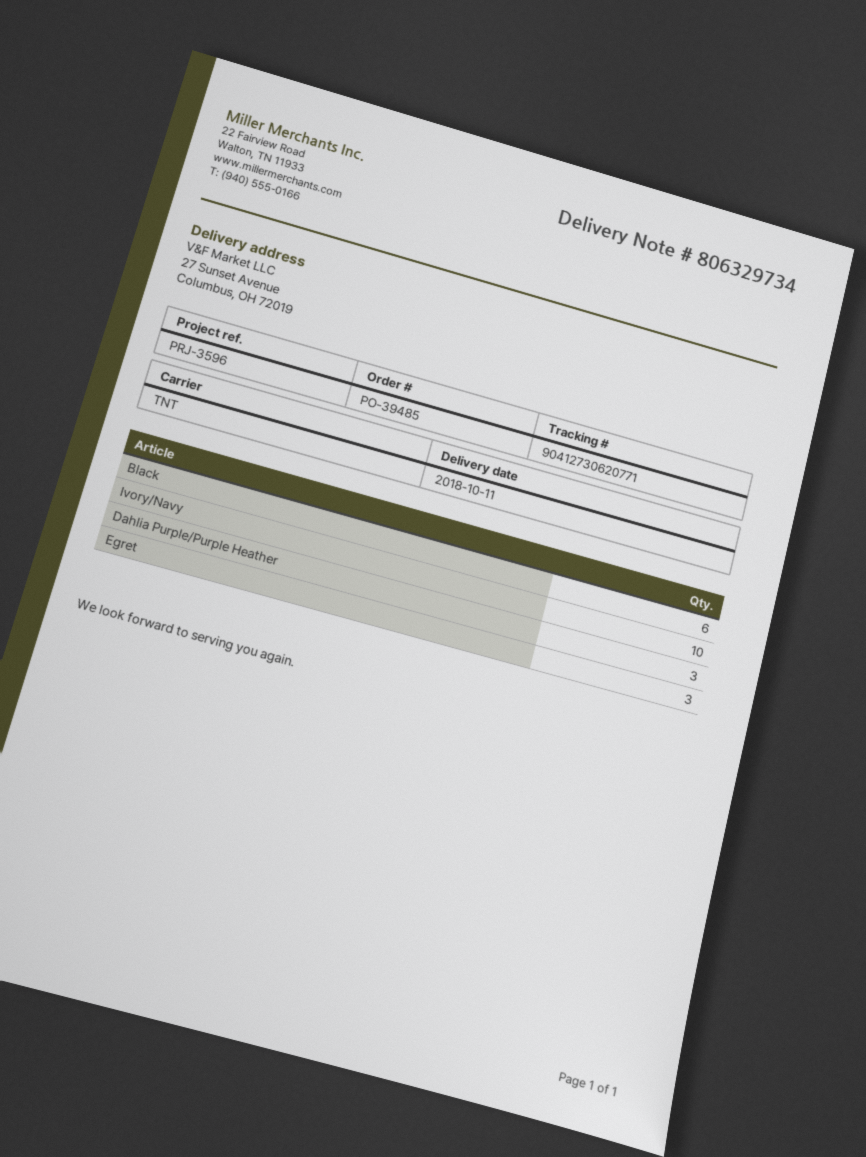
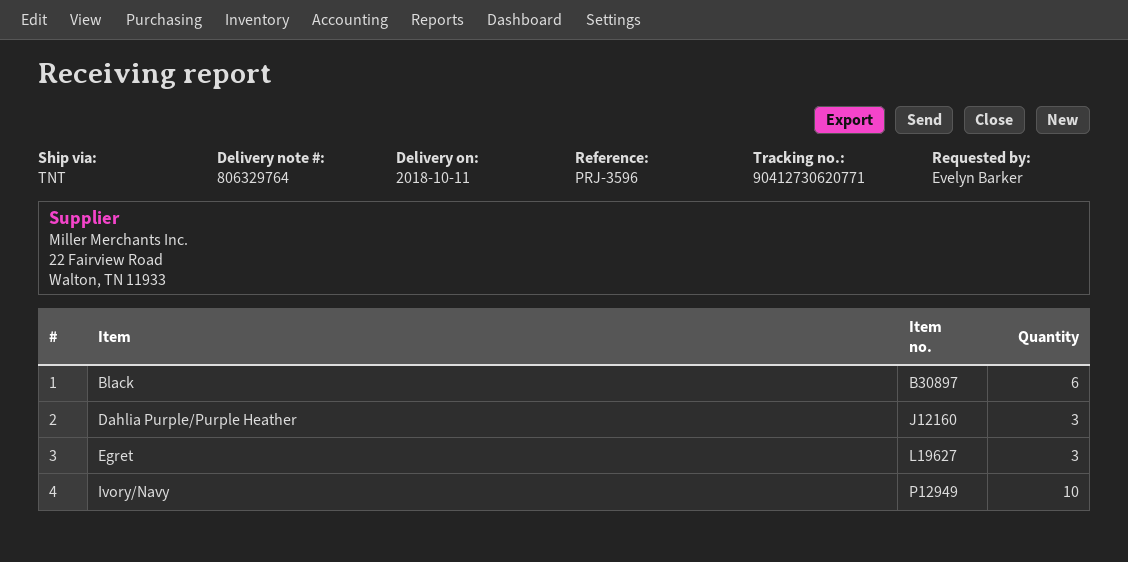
delivery note number: 806329734 -> 806329764

